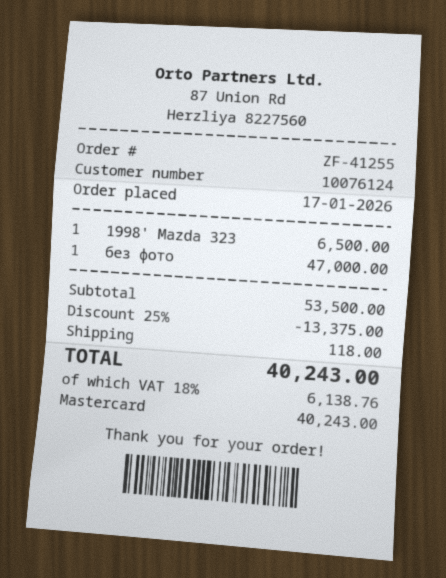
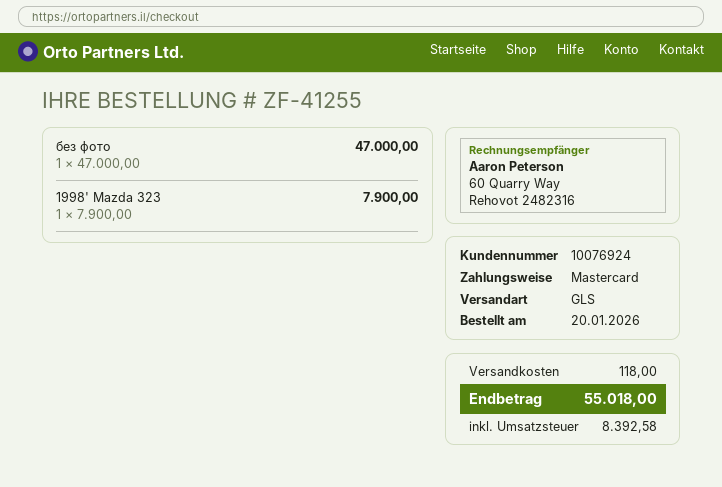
order date: 2026-01-17 -> 2026-01-20
customer number: 10076124 -> 10076924
1998' Mazda 323: 1 for 6500.00 -> 1 for 7900.00
discount: 25% = 13375.00 -> none
tax: 6138.76 -> 8392.58
total: 40243.00 -> 55018.00

